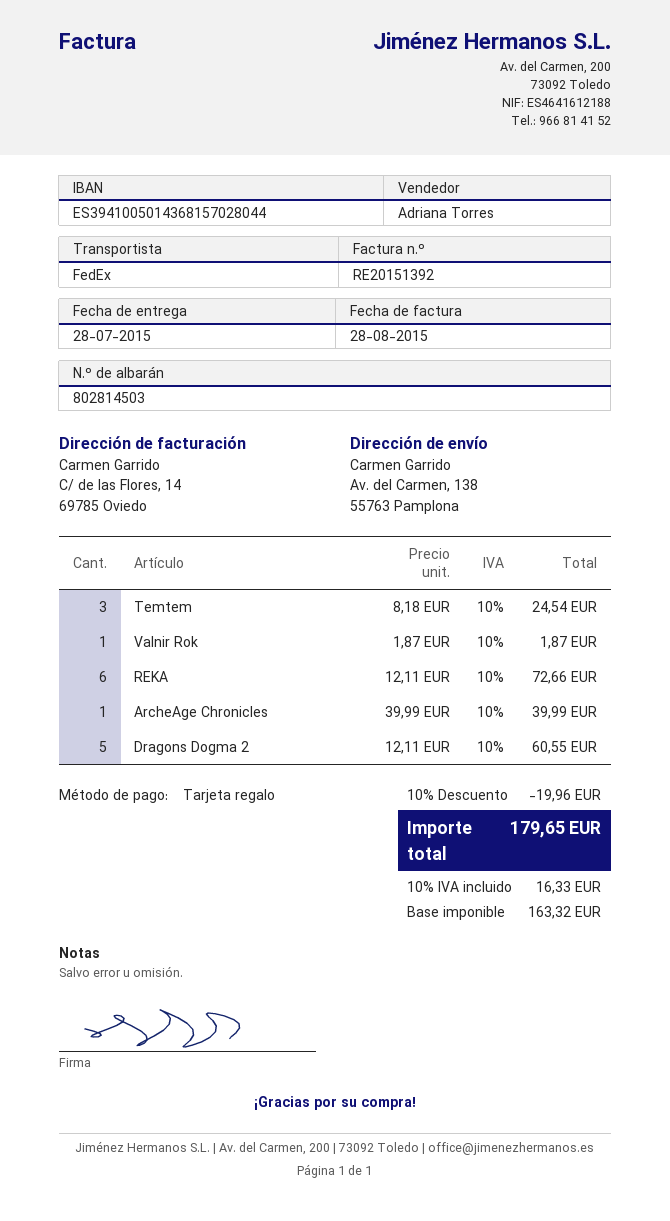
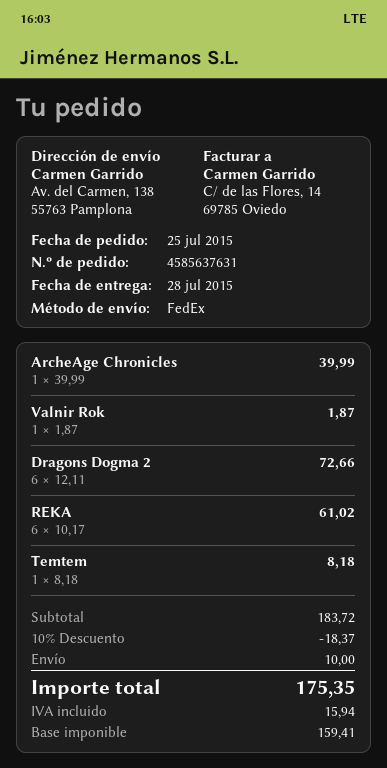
Temtem: 3 x 8.18 = 24.54 -> 1 x 8.18 = 8.18
REKA: 6 x 12.11 = 72.66 -> 6 x 10.17 = 61.02
Dragons Dogma 2: 5 x 12.11 = 60.55 -> 6 x 12.11 = 72.66
discount: 10% = 19.96 -> 10% = 18.37
shipping: none -> 10.00
net: 163.32 -> 159.41
tax: 16.33 -> 15.94
total: 179.65 -> 175.35

